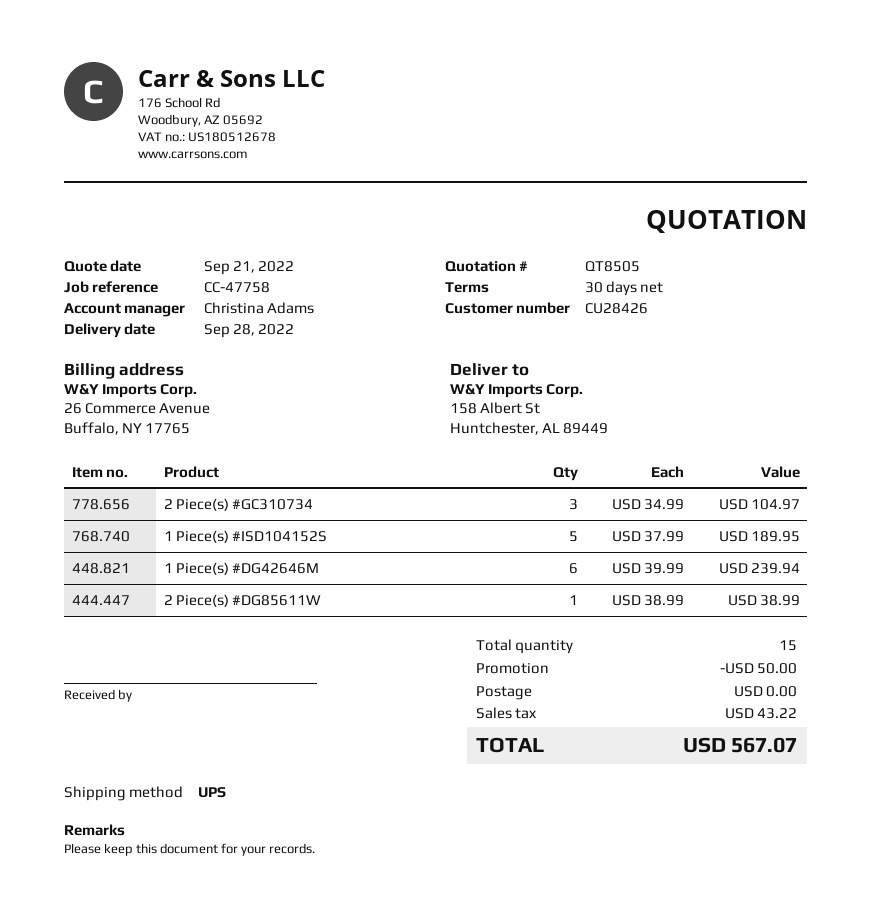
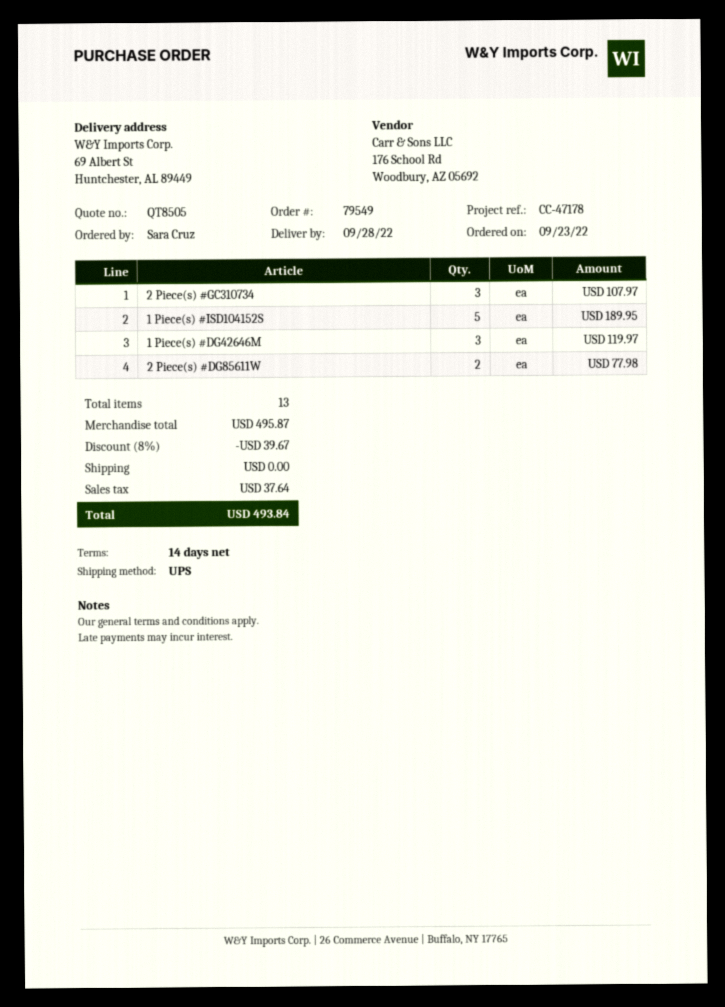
payment terms: 30 days -> 14 days
reference: CC-47758 -> CC-47178
ship to: 158 Albert St, Huntchester, AL 89449 -> 69 Albert St, Huntchester, AL 89449
2 Piece(s) #GC310734: 3 for 104.97 -> 3 for 107.97
1 Piece(s) #DG42646M: 6 for 239.94 -> 3 for 119.97
2 Piece(s) #DG85611W: 1 for 38.99 -> 2 for 77.98
total quantity: 15 -> 13
discount: 50.00 -> 39.67
tax: 43.22 -> 37.64
total: 567.07 -> 493.84

